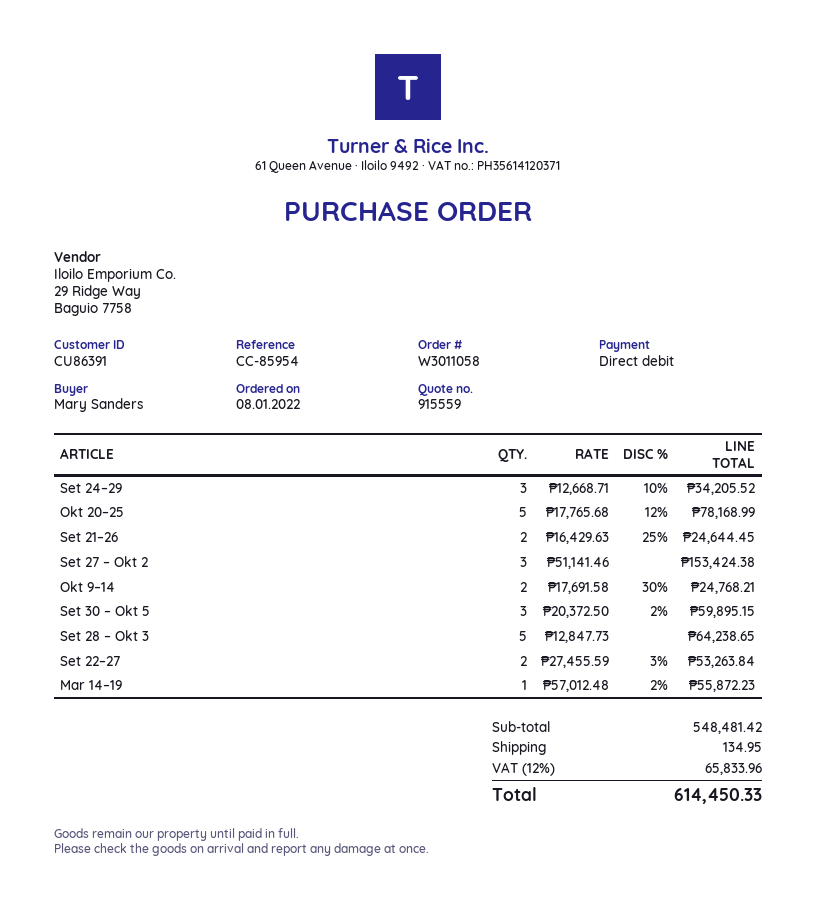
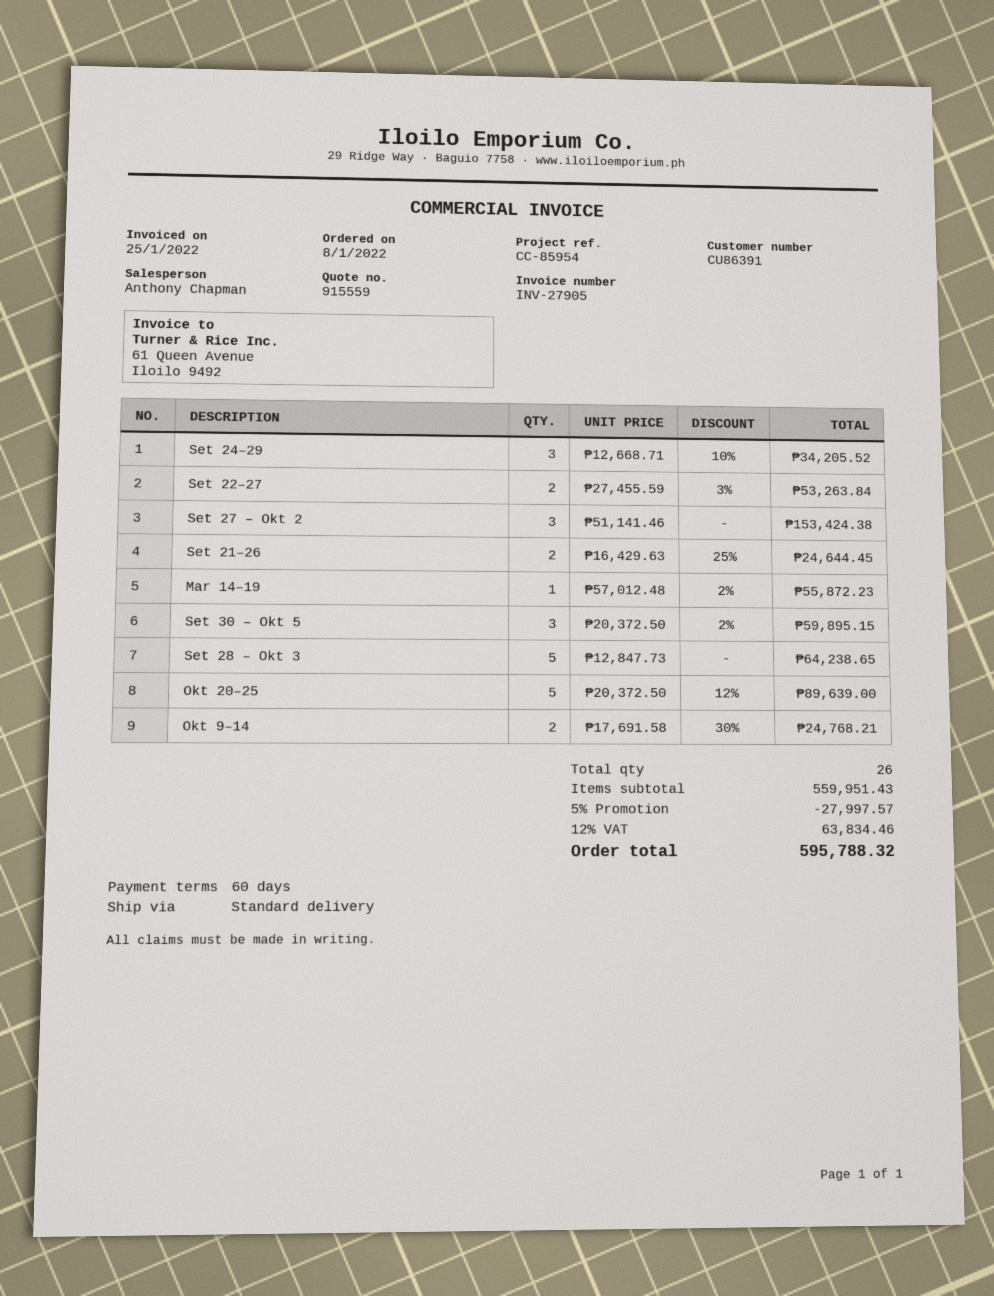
Okt 20–25: 5 x 17765.68 - 12% = 78168.99 -> 5 x 20372.50 - 12% = 89639.00
subtotal: 548481.42 -> 559951.43
discount: none -> 5% = 27997.57
shipping: 134.95 -> none
tax: 12% = 65833.96 -> 12% = 63834.46
total: 614450.33 -> 595788.32

